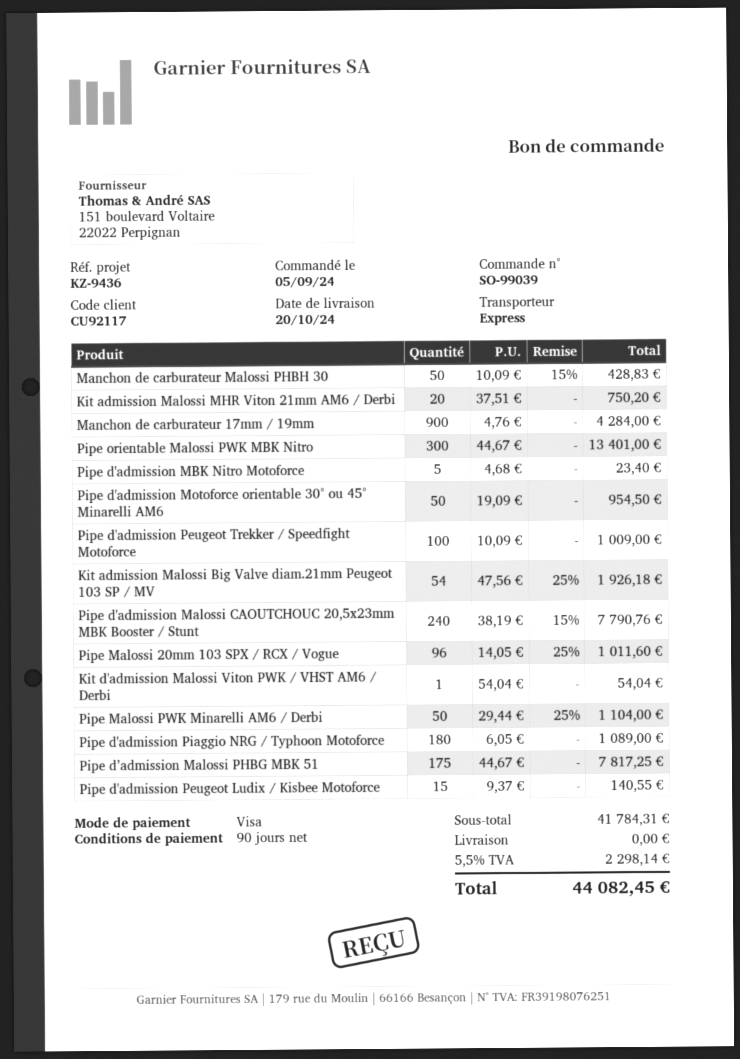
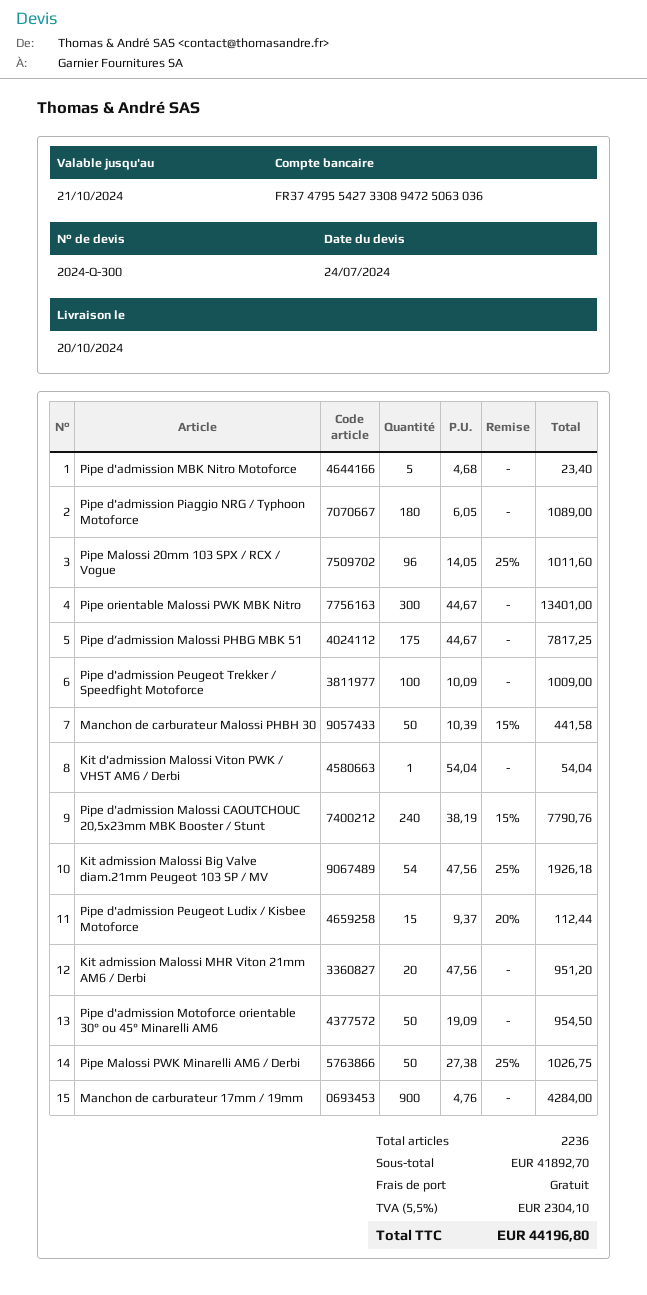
Manchon de carburateur Malossi PHBH 30: 50 x 10.09 - 15% = 428.83 -> 50 x 10.39 - 15% = 441.58
Kit admission Malossi MHR Viton 21mm AM6 / Derbi: 20 x 37.51 = 750.20 -> 20 x 47.56 = 951.20
Pipe Malossi PWK Minarelli AM6 / Derbi: 50 x 29.44 - 25% = 1104.00 -> 50 x 27.38 - 25% = 1026.75
Pipe d'admission Peugeot Ludix / Kisbee Motoforce: 15 x 9.37 = 140.55 -> 15 x 9.37 - 20% = 112.44
subtotal: 41784.31 -> 41892.70
tax: 5.5% = 2298.14 -> 5.5% = 2304.10
total: 44082.45 -> 44196.80

